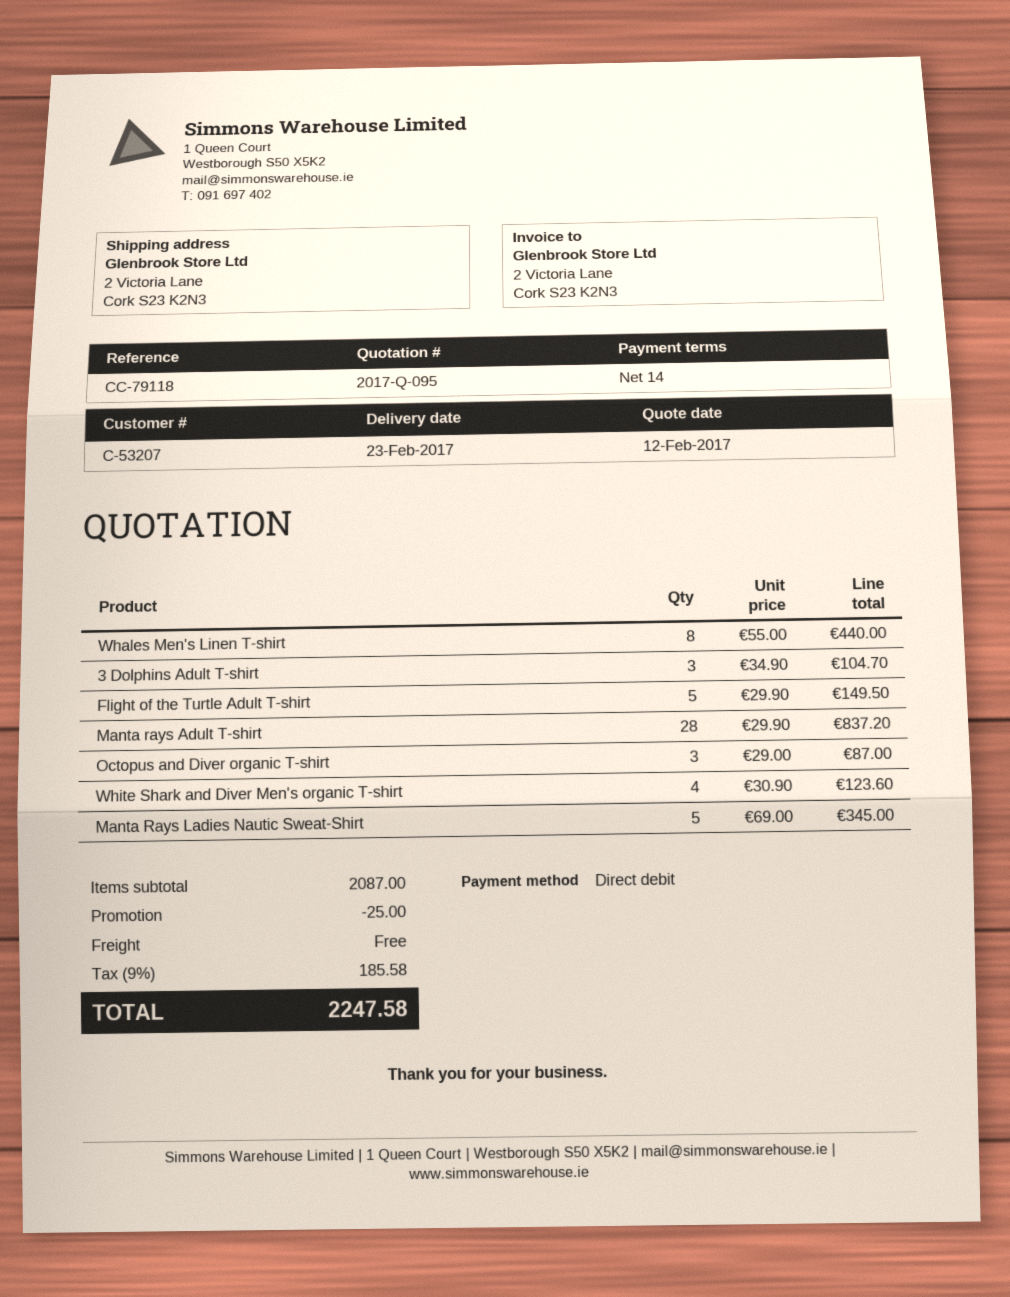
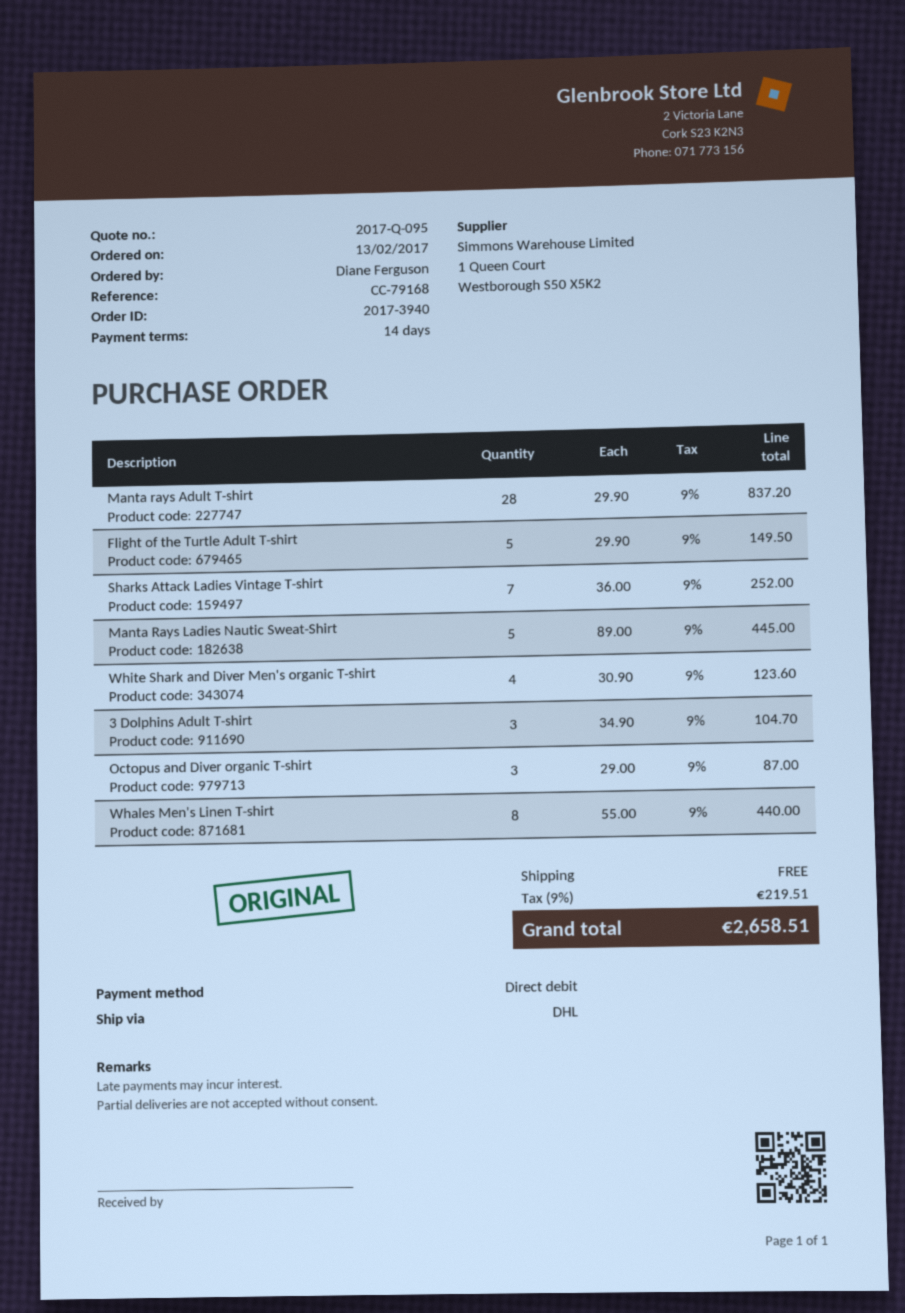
reference: CC-79118 -> CC-79168
Manta Rays Ladies Nautic Sweat-Shirt: 5 x 69.00 = 345.00 -> 5 x 89.00 = 445.00
Sharks Attack Ladies Vintage T-shirt: none -> 7 x 36.00 = 252.00
discount: 25.00 -> none
tax: 9% = 185.58 -> 9% = 219.51
total: 2247.58 -> 2658.51

